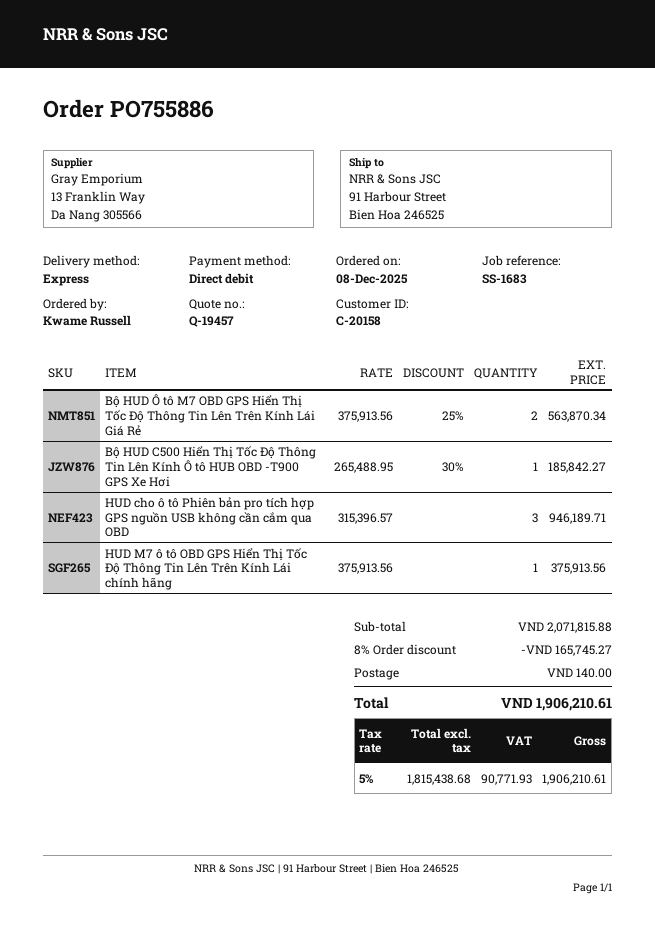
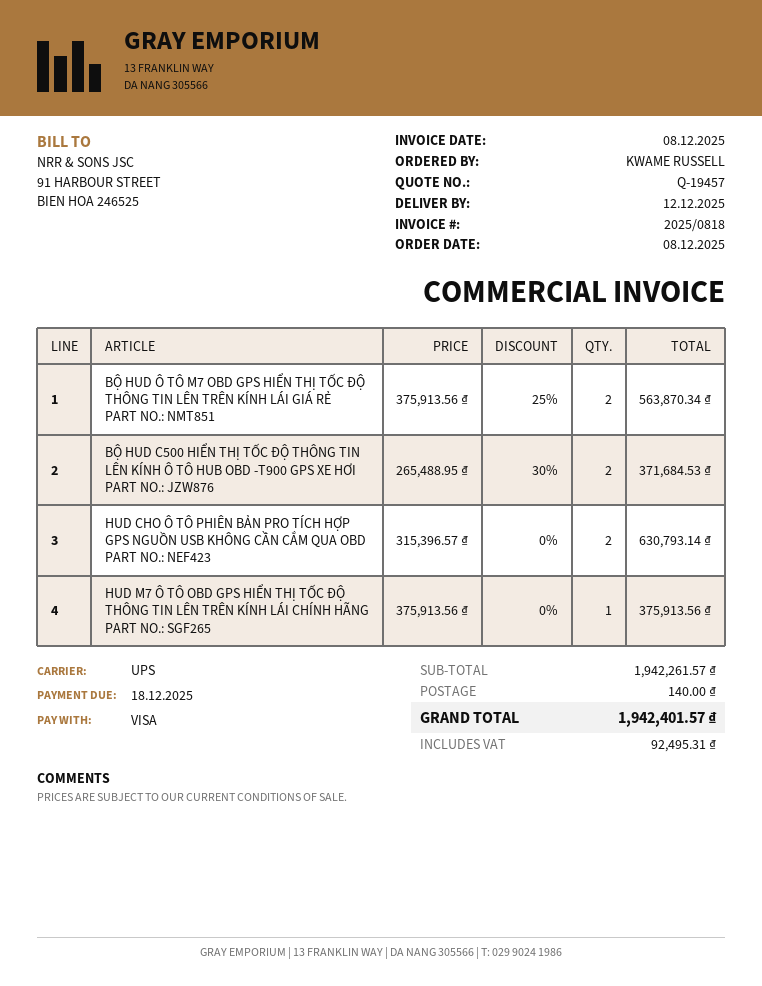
payment method: direct debit -> Visa
shipping method: express -> UPS
Bộ HUD C500 Hiển Thị Tốc Độ Thông Tin Lên Kính Ô tô HUB OBD -T900 GPS Xe Hơi: 1 x 265488.95 - 30% = 185842.27 -> 2 x 265488.95 - 30% = 371684.53
HUD cho ô tô Phiên bản pro tích hợp GPS nguồn USB không cần cắm qua OBD: 3 x 315396.57 = 946189.71 -> 2 x 315396.57 = 630793.14
subtotal: 2071815.88 -> 1942261.57
discount: 8% = 165745.27 -> none
tax: 90771.93 -> 92495.31
total: 1906210.61 -> 1942401.57

